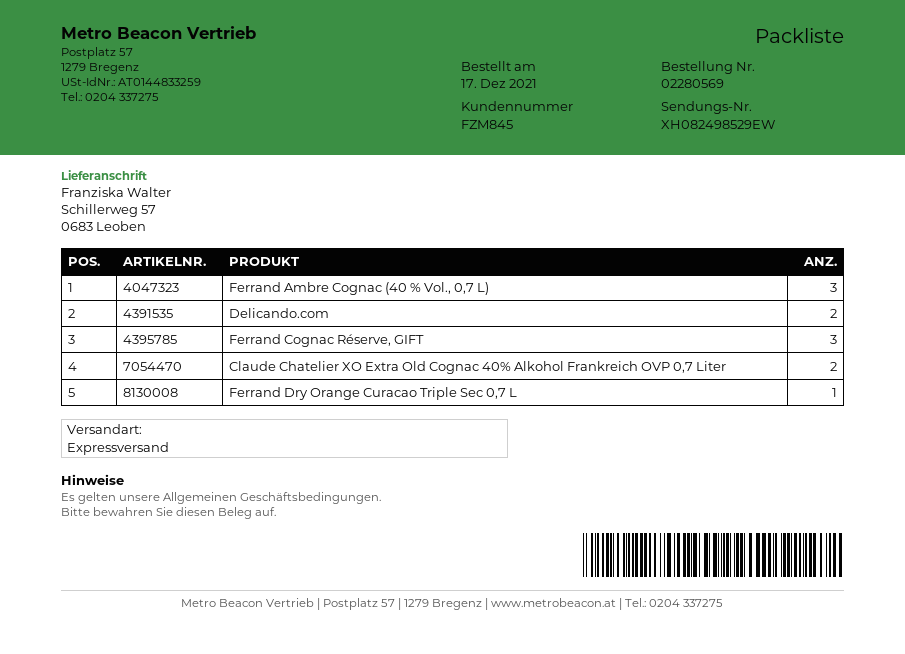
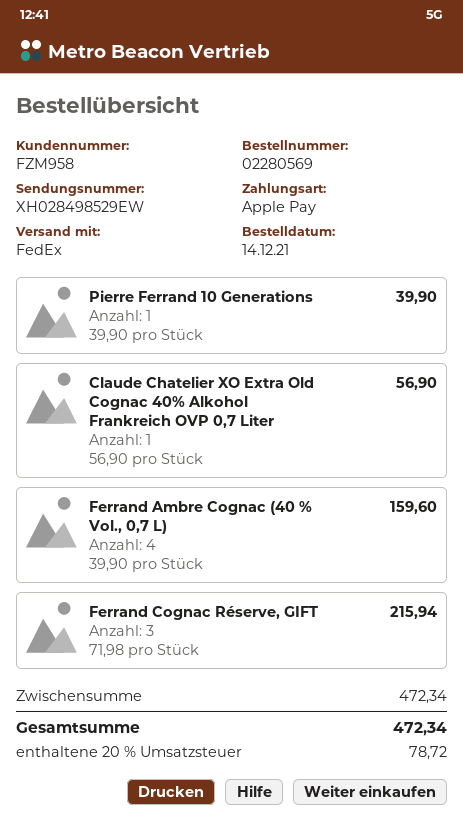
order date: 2021-12-17 -> 2021-12-14
customer number: FZM845 -> FZM958
shipping method: express -> FedEx
tracking number: XH082498529EW -> XH028498529EW
Ferrand Ambre Cognac (40 % Vol., 0,7 L): 3 -> 4
Delicando.com: 2 -> none
Claude Chatelier XO Extra Old Cognac 40% Alkohol Frankreich OVP 0,7 Liter: 2 -> 1
Ferrand Dry Orange Curacao Triple Sec 0,7 L: 1 -> none
Pierre Ferrand 10 Generations: none -> 1

